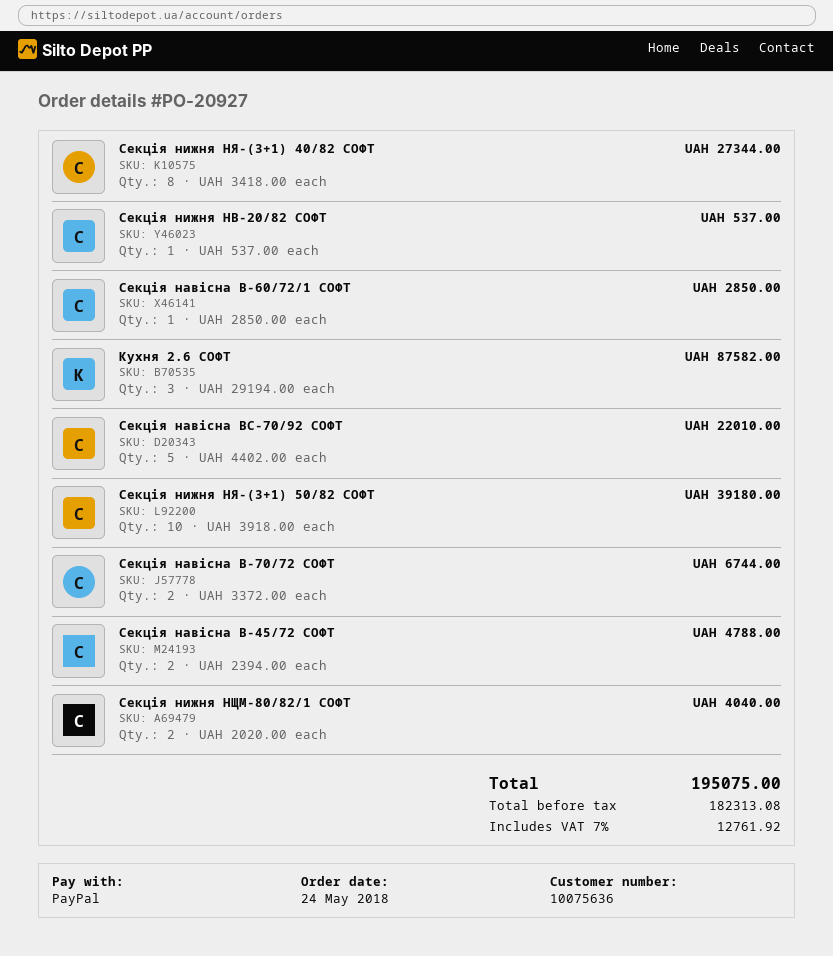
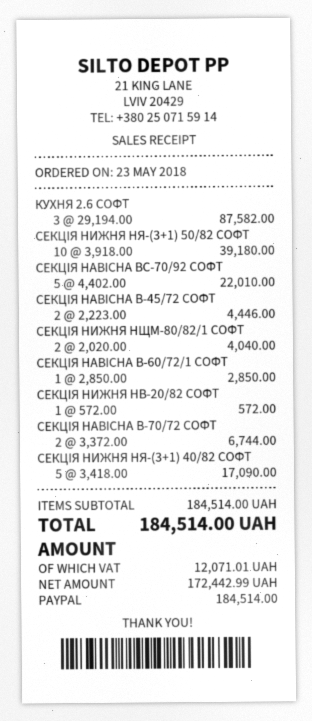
order date: 2018-05-24 -> 2018-05-23
Секція нижня НЯ-(3+1) 40/82 СОФТ: 8 x 3418.00 = 27344.00 -> 5 x 3418.00 = 17090.00
Секція нижня НВ-20/82 СОФТ: 1 x 537.00 = 537.00 -> 1 x 572.00 = 572.00
Секція навісна В-45/72 СОФТ: 2 x 2394.00 = 4788.00 -> 2 x 2223.00 = 4446.00
net: 182313.08 -> 172442.99
tax: 12761.92 -> 12071.01
total: 195075.00 -> 184514.00

